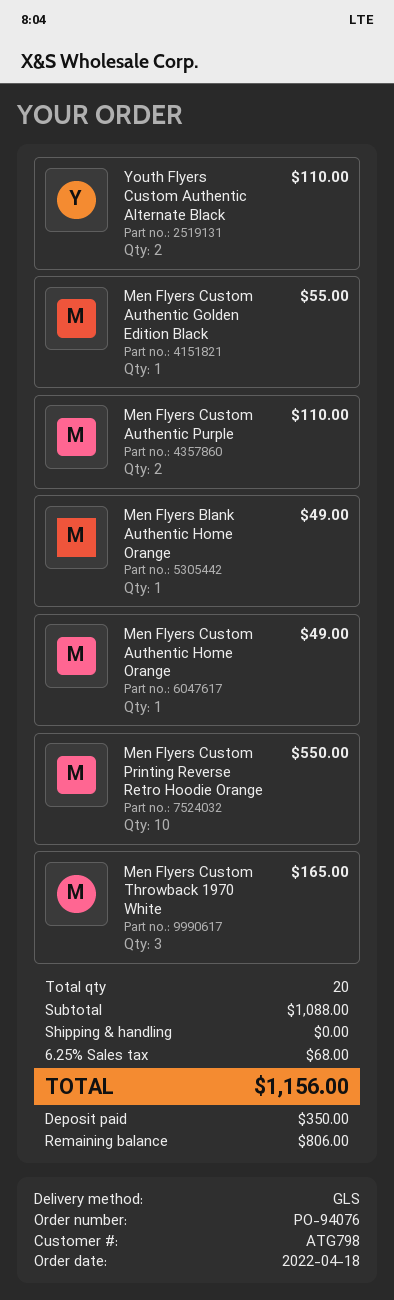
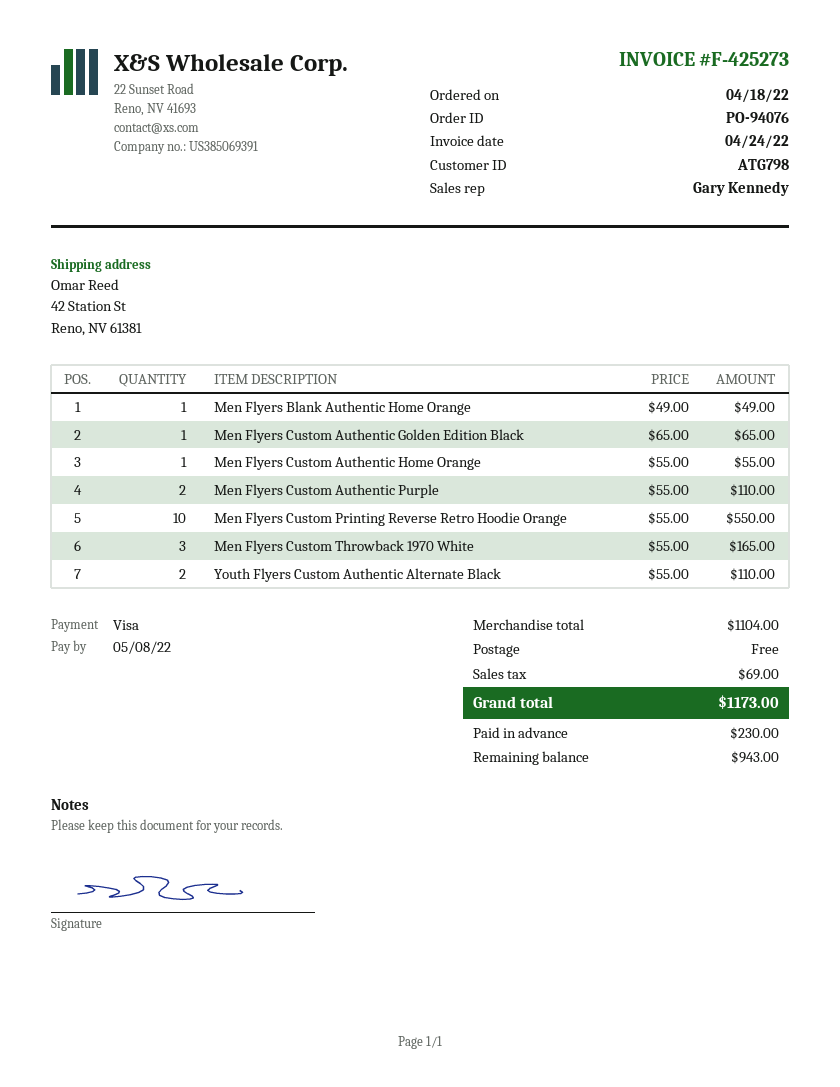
Men Flyers Custom Authentic Golden Edition Black: 1 for 55.00 -> 1 for 65.00
Men Flyers Custom Authentic Home Orange: 1 for 49.00 -> 1 for 55.00
subtotal: 1088.00 -> 1104.00
tax: 68.00 -> 69.00
total: 1156.00 -> 1173.00
deposit: 350.00 -> 230.00
balance: 806.00 -> 943.00

